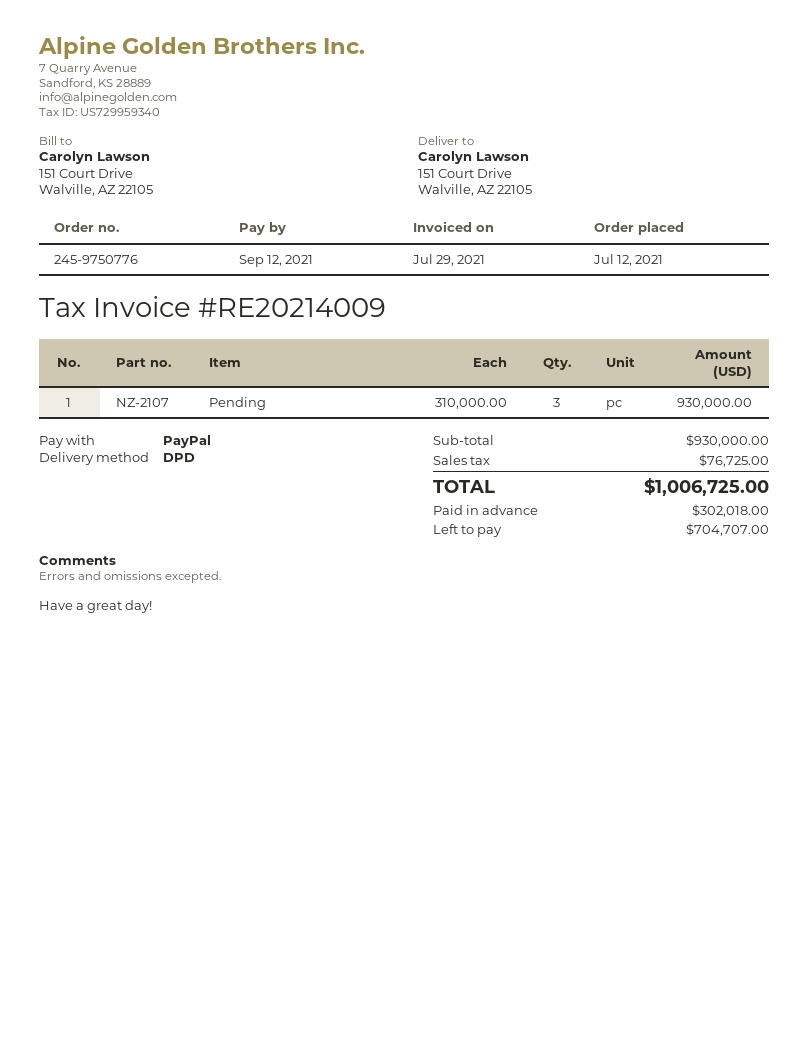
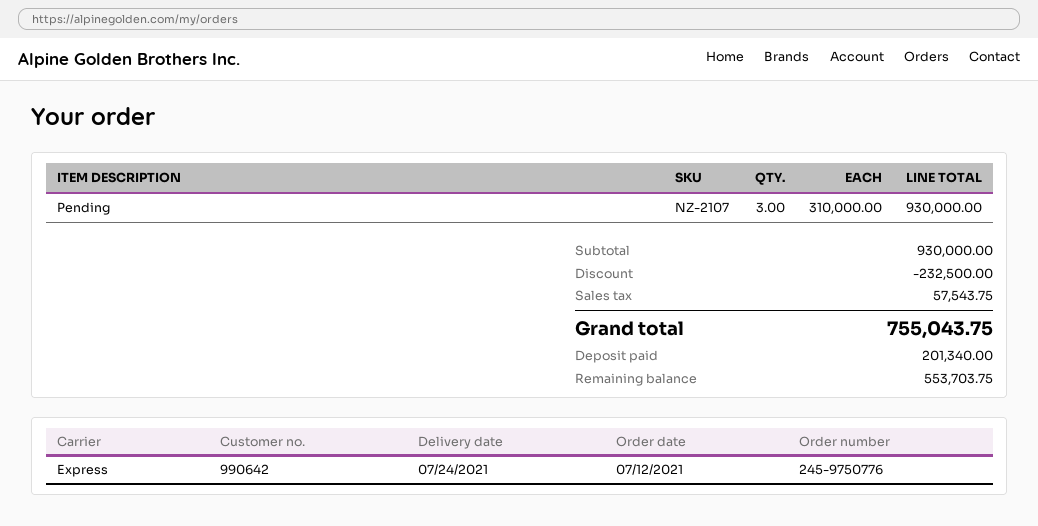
shipping method: DPD -> express
discount: none -> 232500.00
tax: 76725.00 -> 57543.75
total: 1006725.00 -> 755043.75
deposit: 302018.00 -> 201340.00
balance: 704707.00 -> 553703.75

